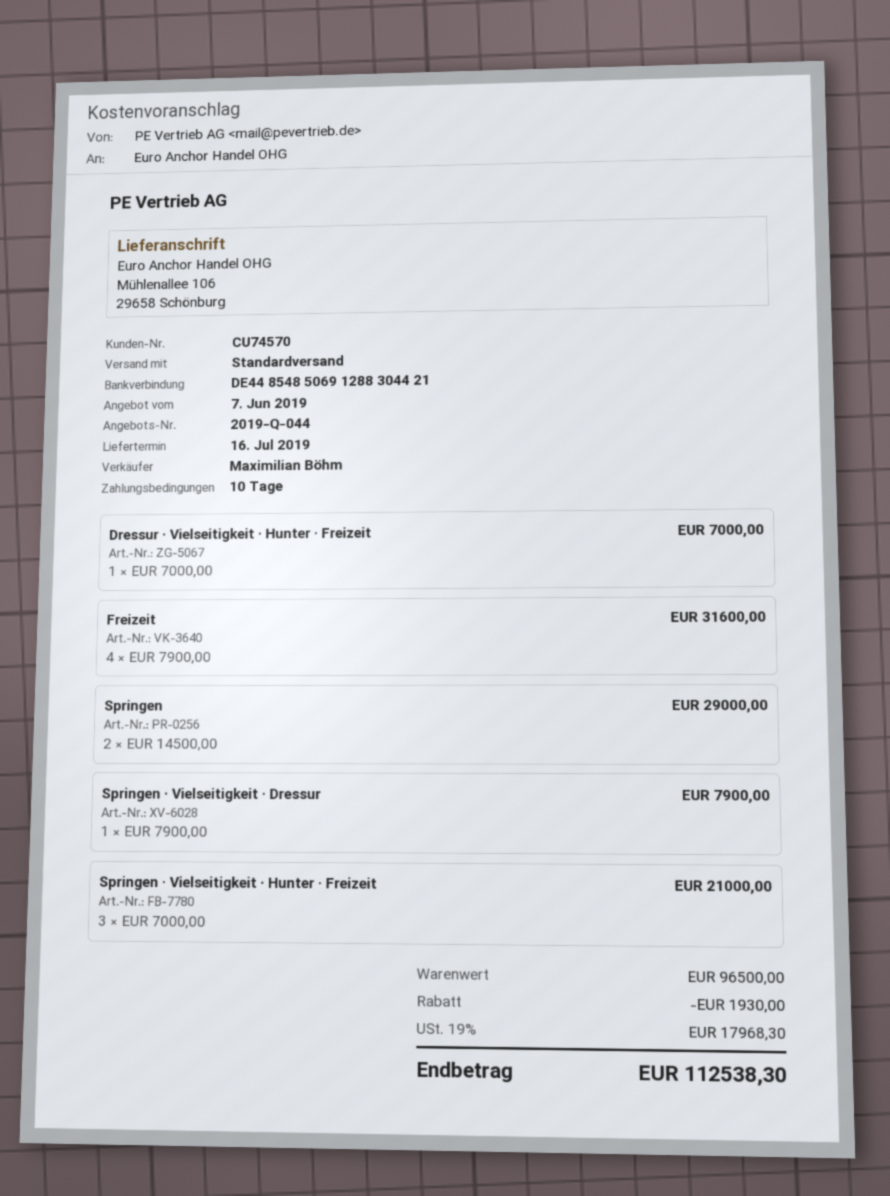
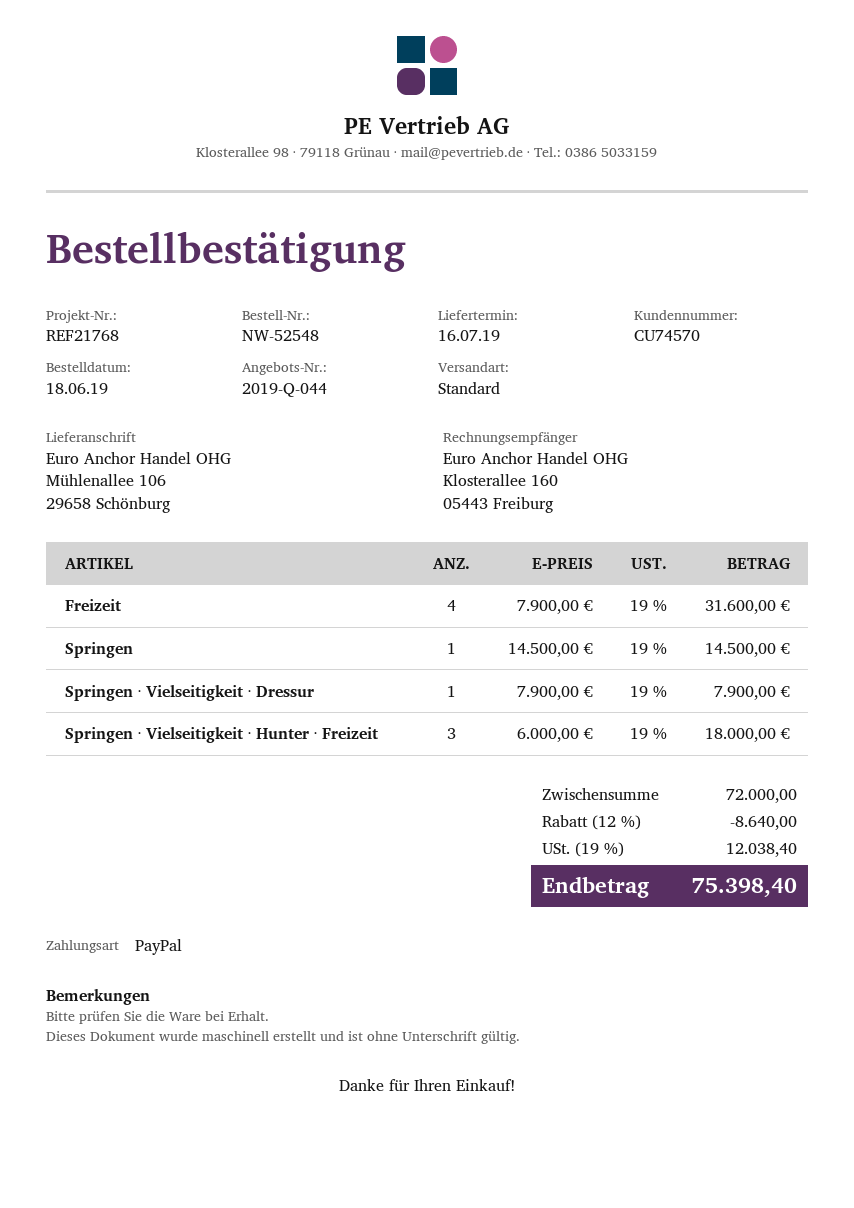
Dressur · Vielseitigkeit · Hunter · Freizeit: 1 x 7000.00 = 7000.00 -> none
Springen: 2 x 14500.00 = 29000.00 -> 1 x 14500.00 = 14500.00
Springen · Vielseitigkeit · Hunter · Freizeit: 3 x 7000.00 = 21000.00 -> 3 x 6000.00 = 18000.00
subtotal: 96500.00 -> 72000.00
discount: 1930.00 -> 8640.00
tax: 19% = 17968.30 -> 19% = 12038.40
total: 112538.30 -> 75398.40

